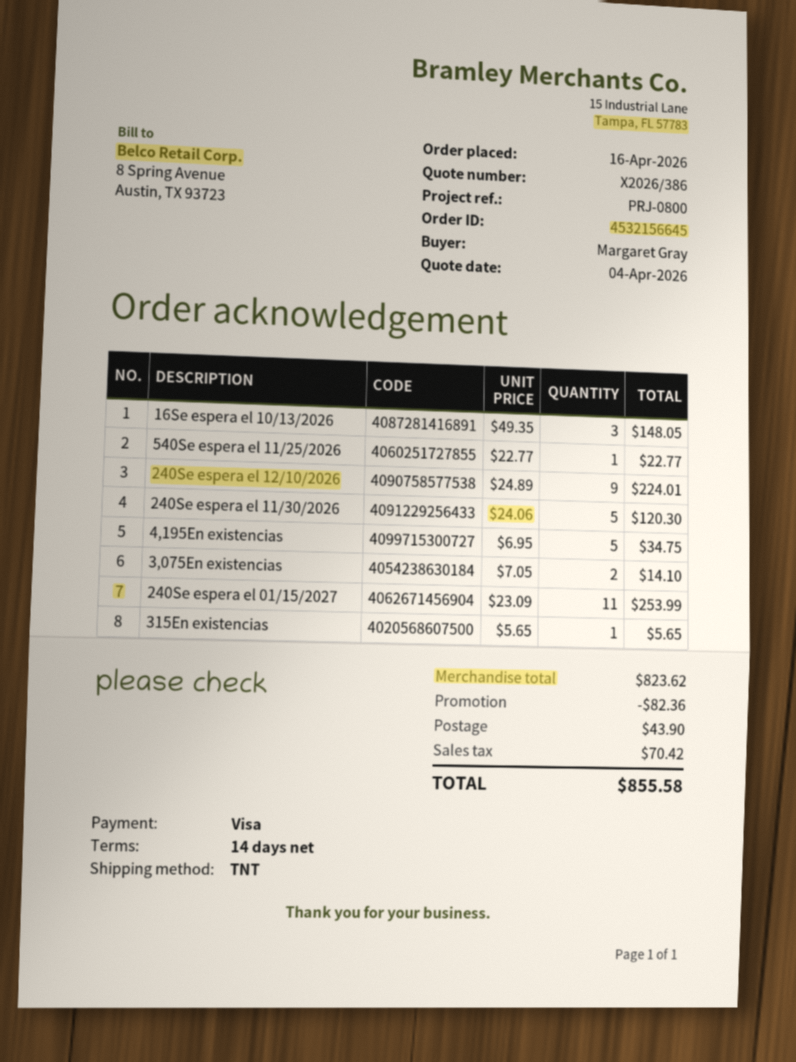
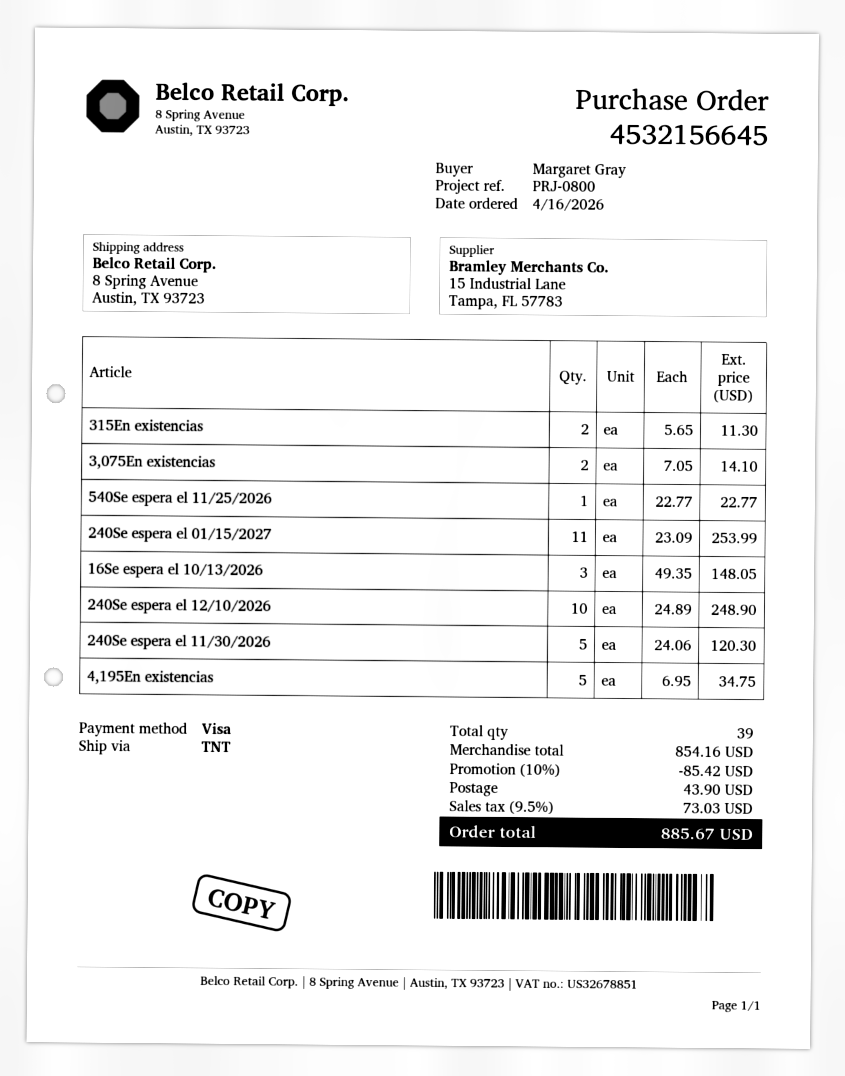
240Se espera el 12/10/2026: 9 x 24.89 = 224.01 -> 10 x 24.89 = 248.90
315En existencias: 1 x 5.65 = 5.65 -> 2 x 5.65 = 11.30
subtotal: 823.62 -> 854.16
discount: 82.36 -> 85.42
tax: 70.42 -> 73.03
total: 855.58 -> 885.67

